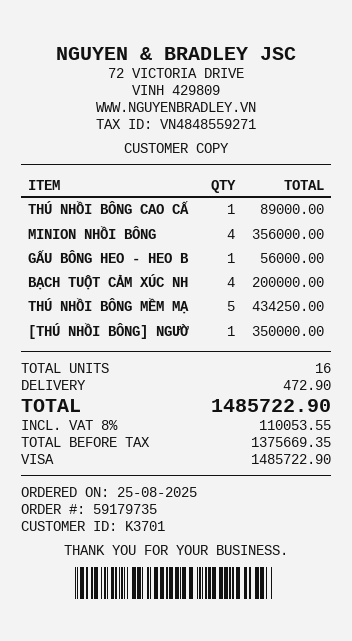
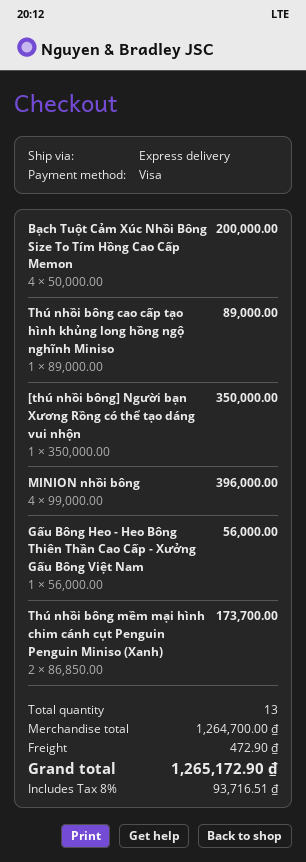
MINION NHỒI BÔNG: 4 for 356000.00 -> 4 for 396000.00
THÚ NHỒI BÔNG MỀM MẠ: 5 for 434250.00 -> 2 for 173700.00
total quantity: 16 -> 13
tax: 8% = 110053.55 -> 8% = 93716.51
total: 1485722.90 -> 1265172.90

